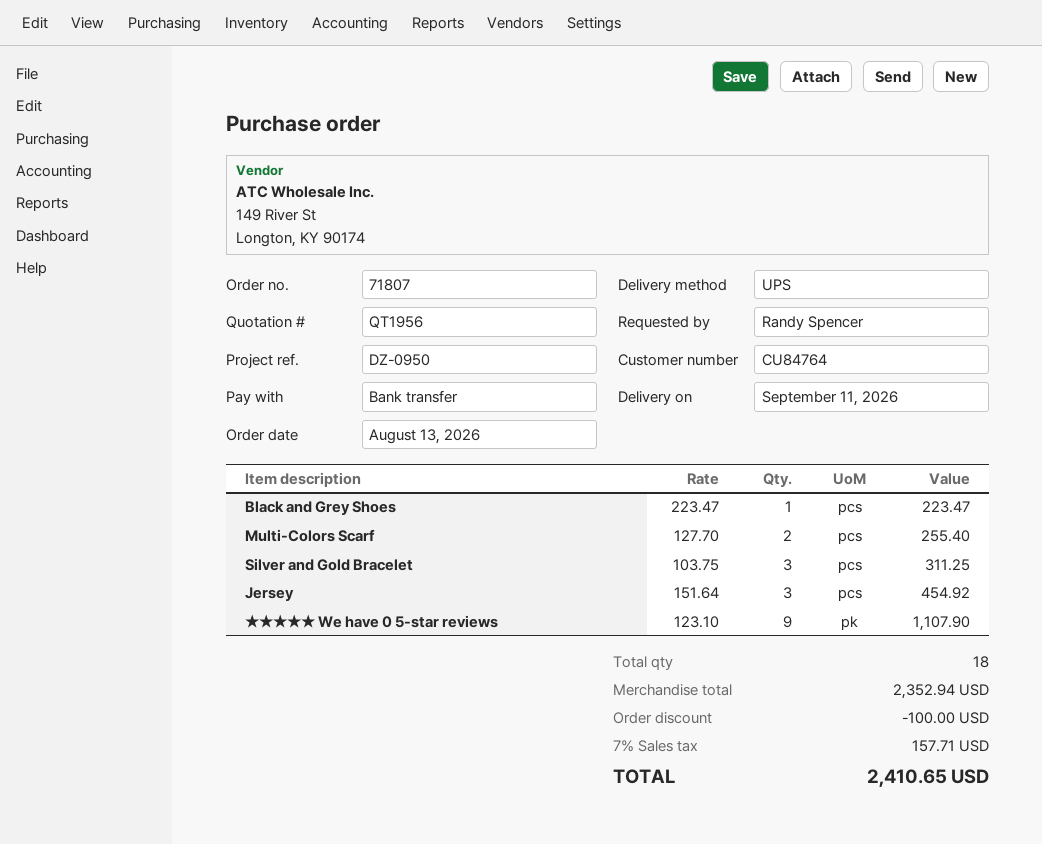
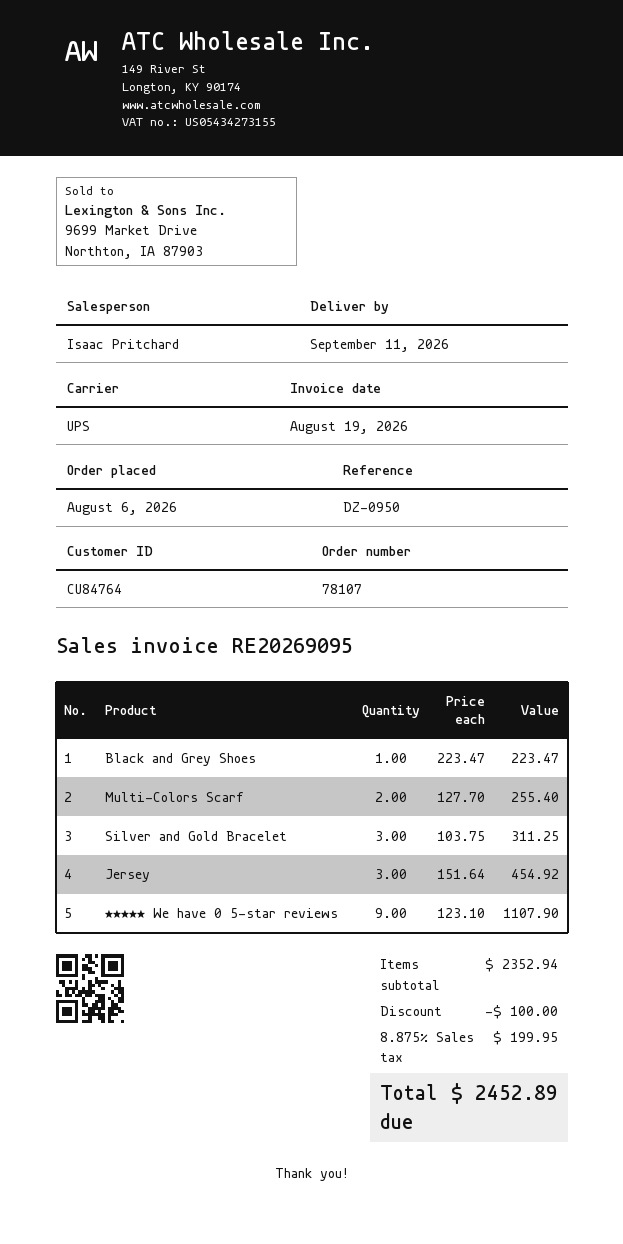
order number: 71807 -> 78107
order date: 2026-08-13 -> 2026-08-06
tax: 7% = 157.71 -> 8.875% = 199.95
total: 2410.65 -> 2452.89

